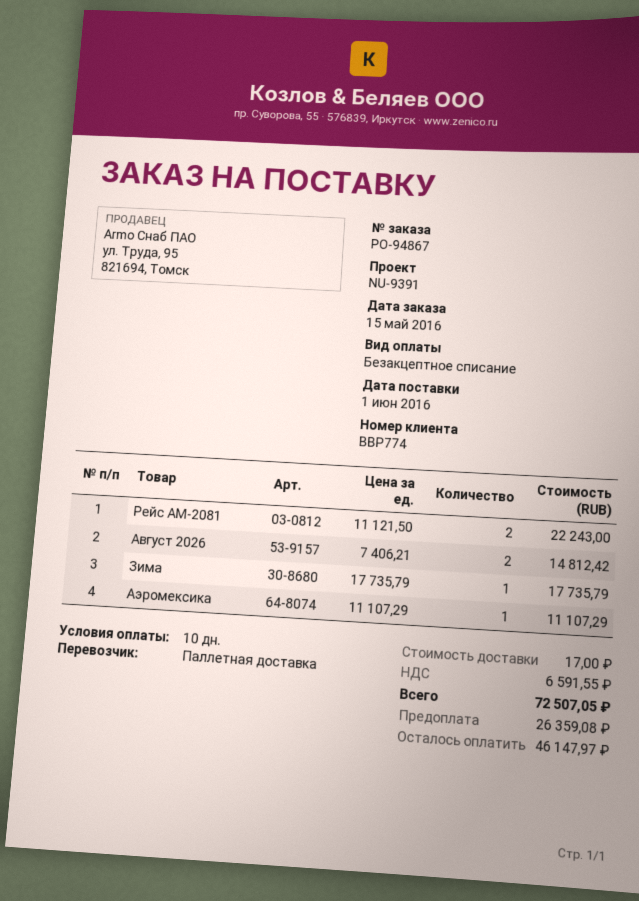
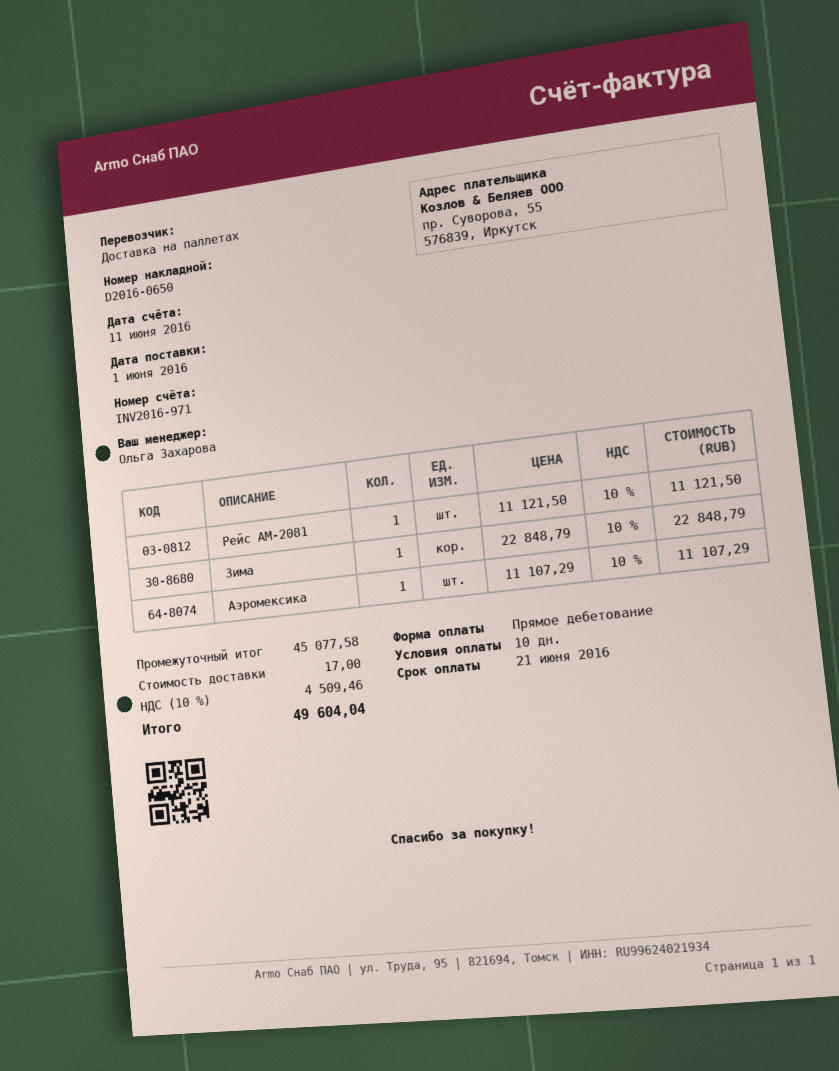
Рейс AM-2081: 2 x 11121.50 = 22243.00 -> 1 x 11121.50 = 11121.50
Август 2026: 2 x 7406.21 = 14812.42 -> none
Зима: 1 x 17735.79 = 17735.79 -> 1 x 22848.79 = 22848.79
tax: 6591.55 -> 4509.46
total: 72507.05 -> 49604.04

